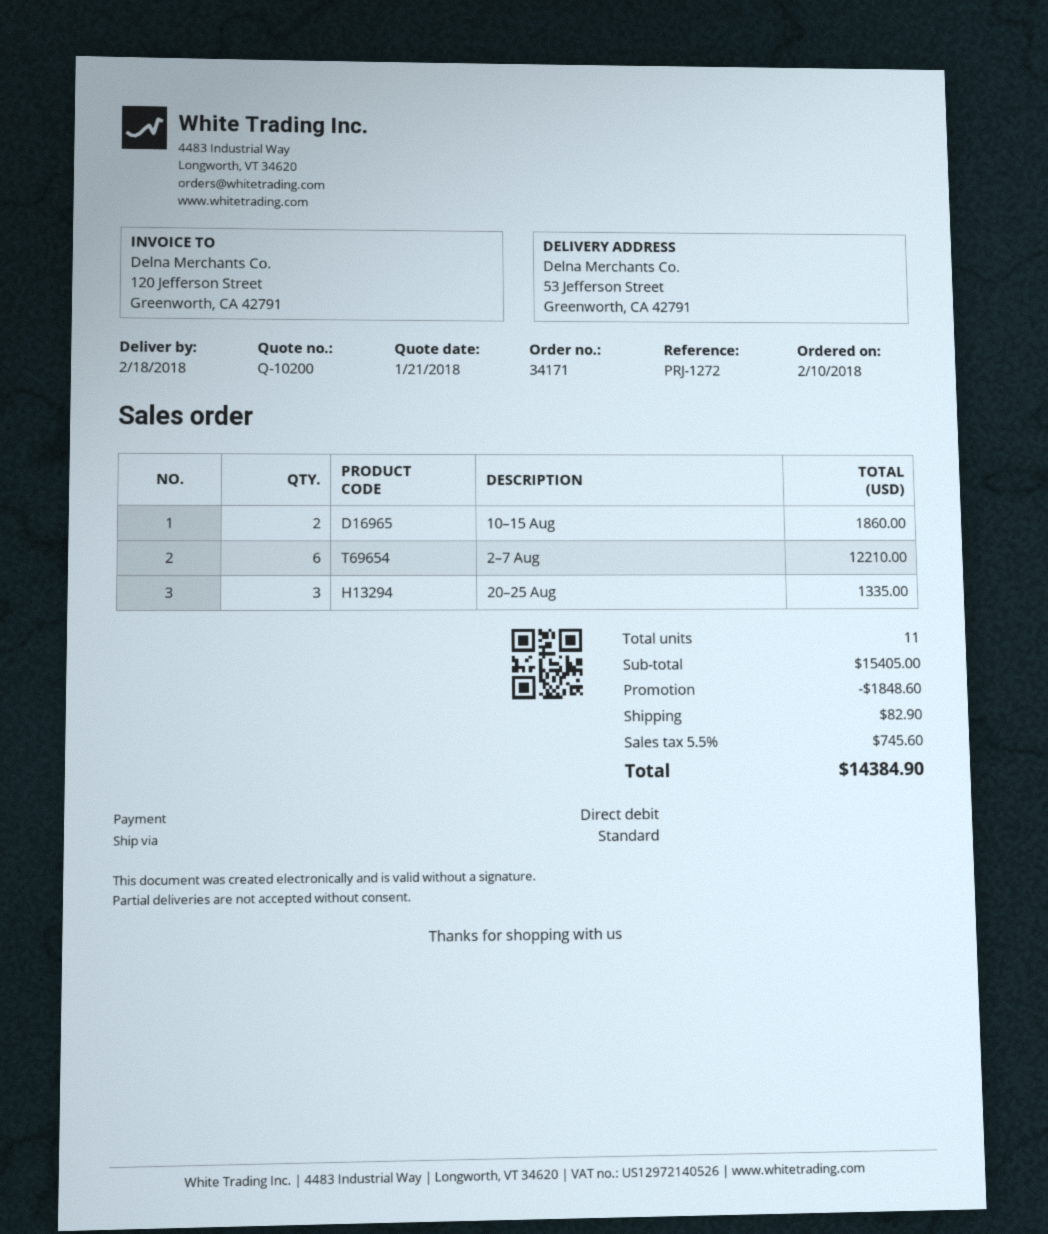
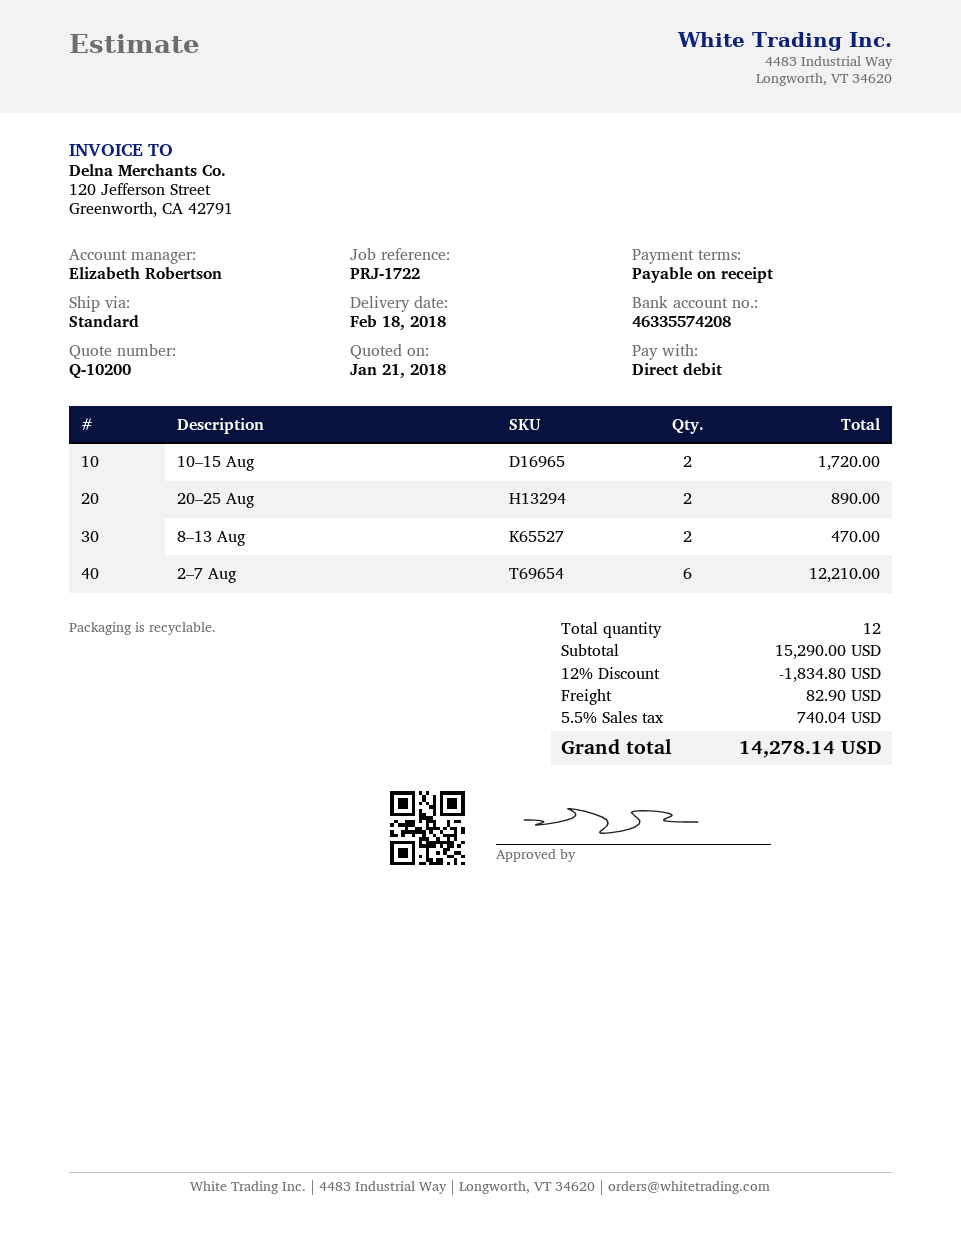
reference: PRJ-1272 -> PRJ-1722
10–15 Aug: 2 for 1860.00 -> 2 for 1720.00
20–25 Aug: 3 for 1335.00 -> 2 for 890.00
8–13 Aug: none -> 2 for 470.00
total quantity: 11 -> 12
subtotal: 15405.00 -> 15290.00
discount: 1848.60 -> 1834.80
tax: 5.5% = 745.60 -> 5.5% = 740.04
total: 14384.90 -> 14278.14

